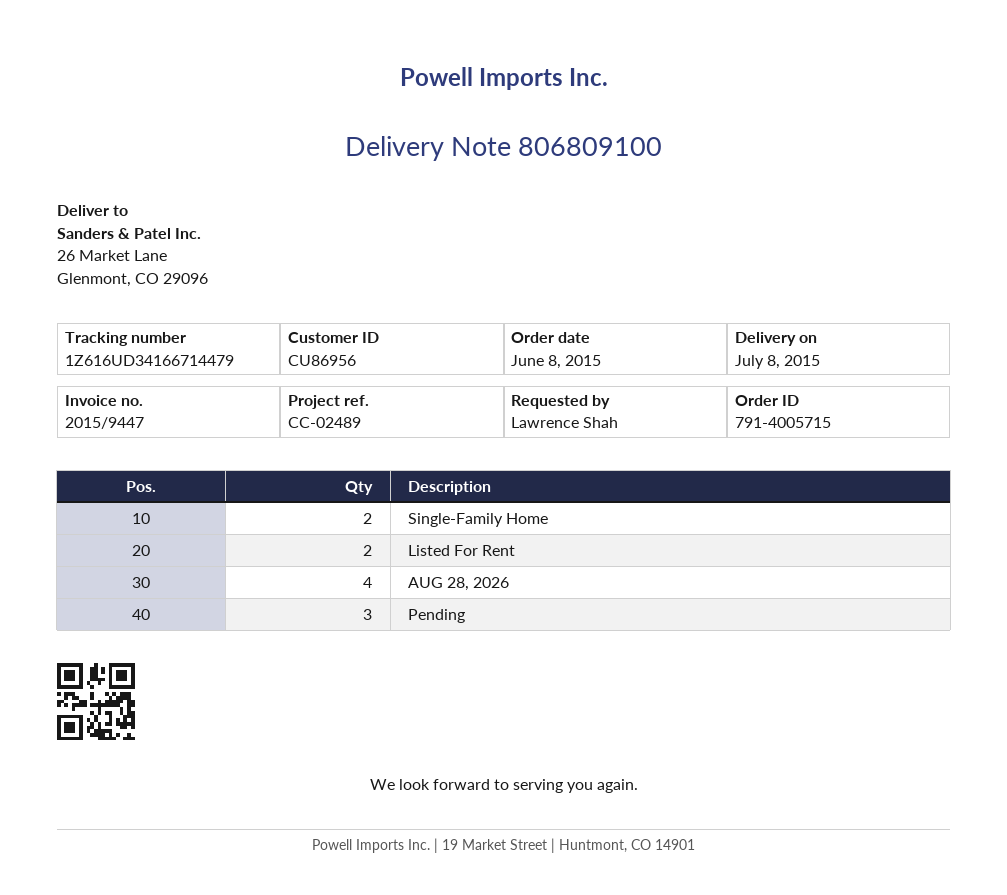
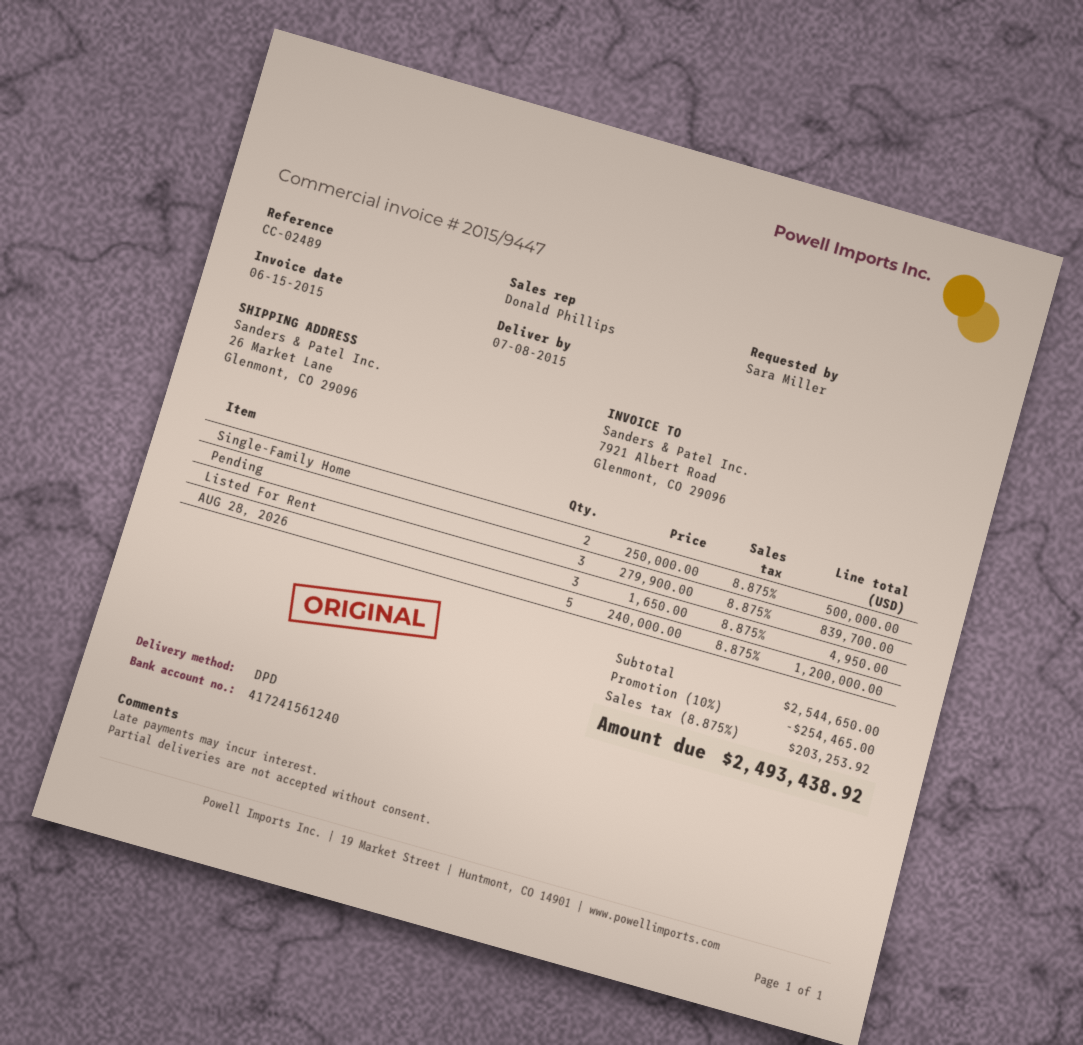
ordered by: Lawrence Shah -> Sara Miller
Listed For Rent: 2 -> 3
AUG 28, 2026: 4 -> 5

